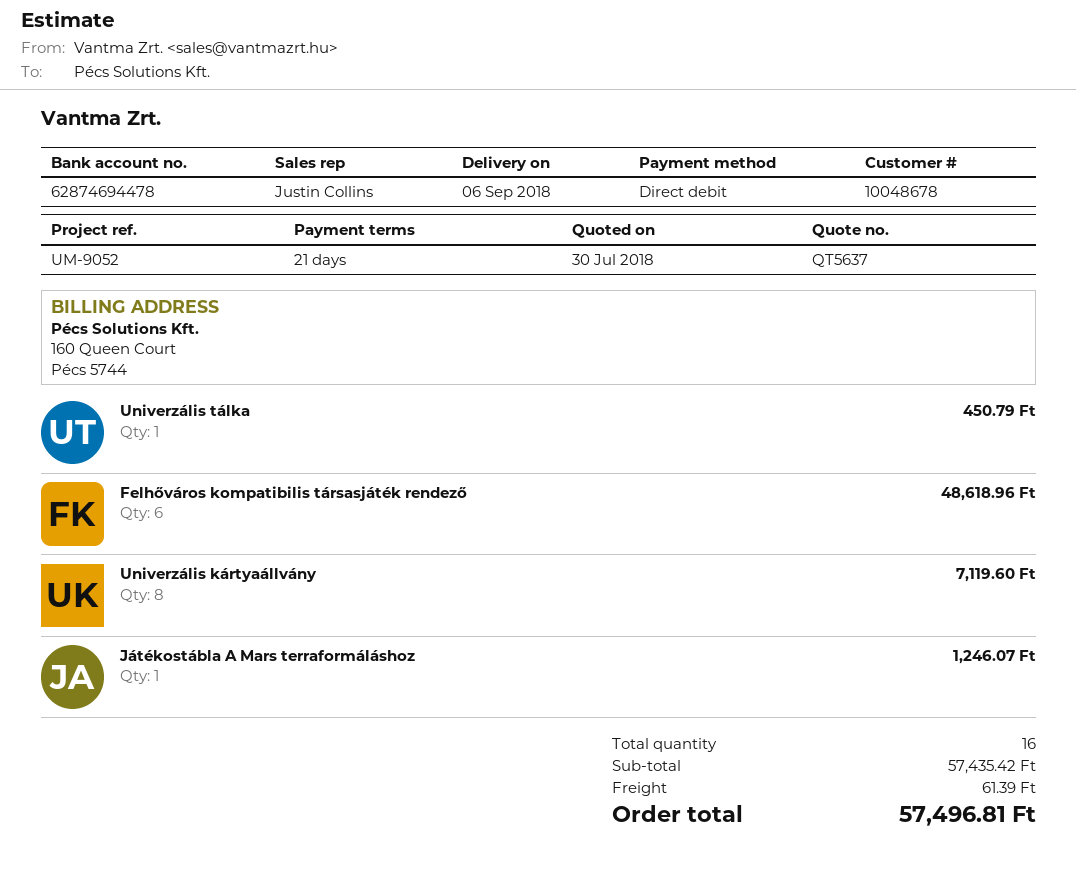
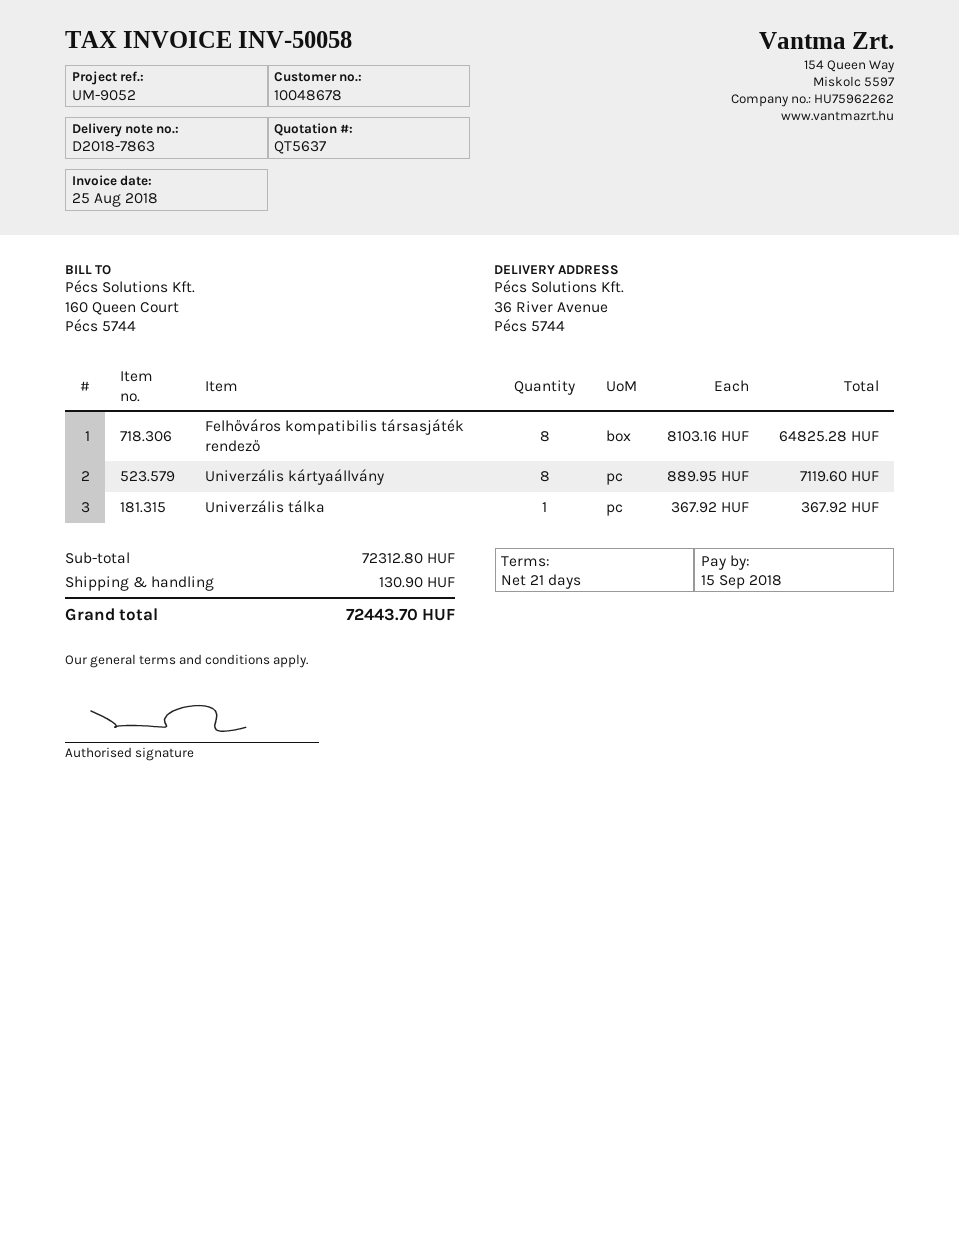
Univerzális tálka: 1 for 450.79 -> 1 for 367.92
Felhőváros kompatibilis társasjáték rendező: 6 for 48618.96 -> 8 for 64825.28
Játékostábla A Mars terraformáláshoz: 1 for 1246.07 -> none
subtotal: 57435.42 -> 72312.80
shipping: 61.39 -> 130.90
total: 57496.81 -> 72443.70

